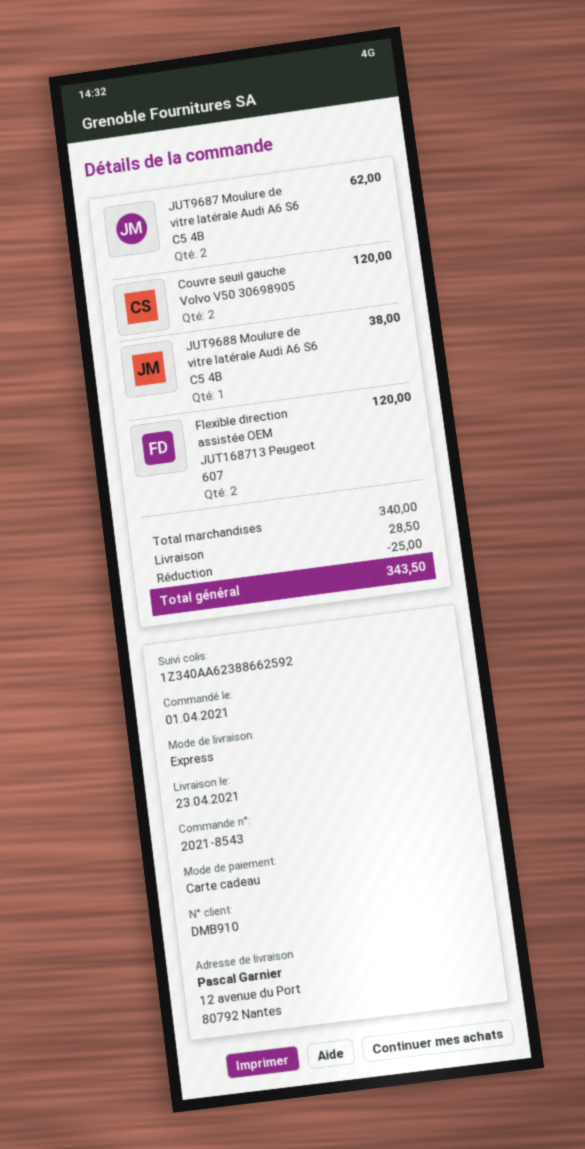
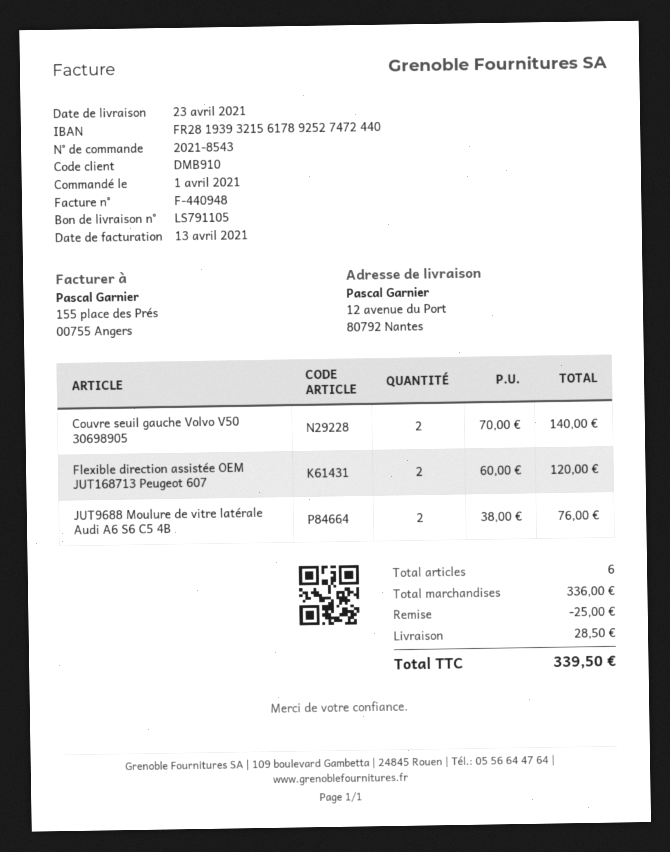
JUT9687 Moulure de vitre latérale Audi A6 S6 C5 4B: 2 for 62.00 -> none
Couvre seuil gauche Volvo V50 30698905: 2 for 120.00 -> 2 for 140.00
JUT9688 Moulure de vitre latérale Audi A6 S6 C5 4B: 1 for 38.00 -> 2 for 76.00
subtotal: 340.00 -> 336.00
total: 343.50 -> 339.50

